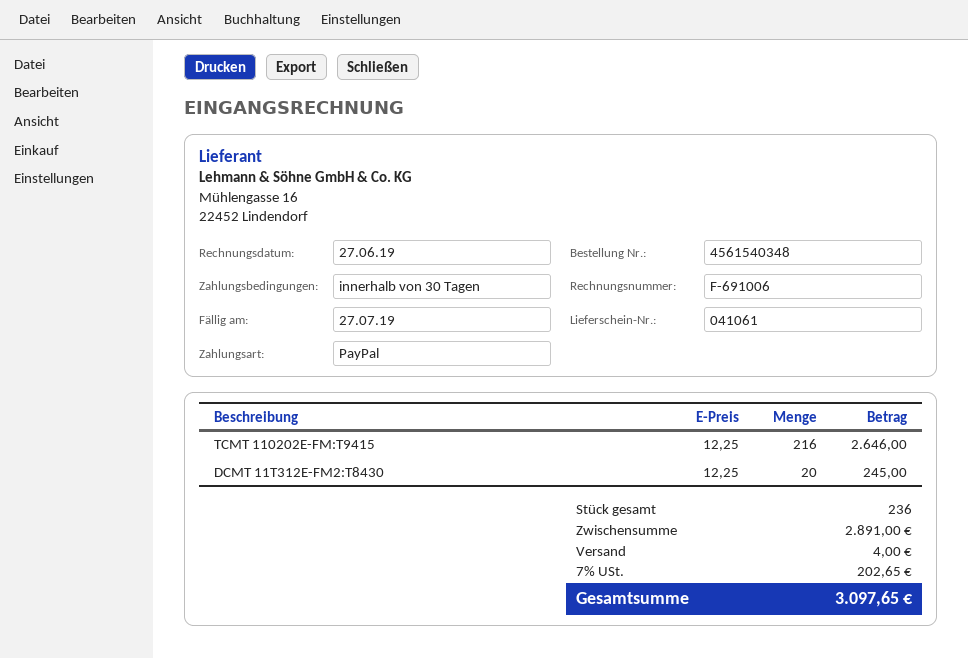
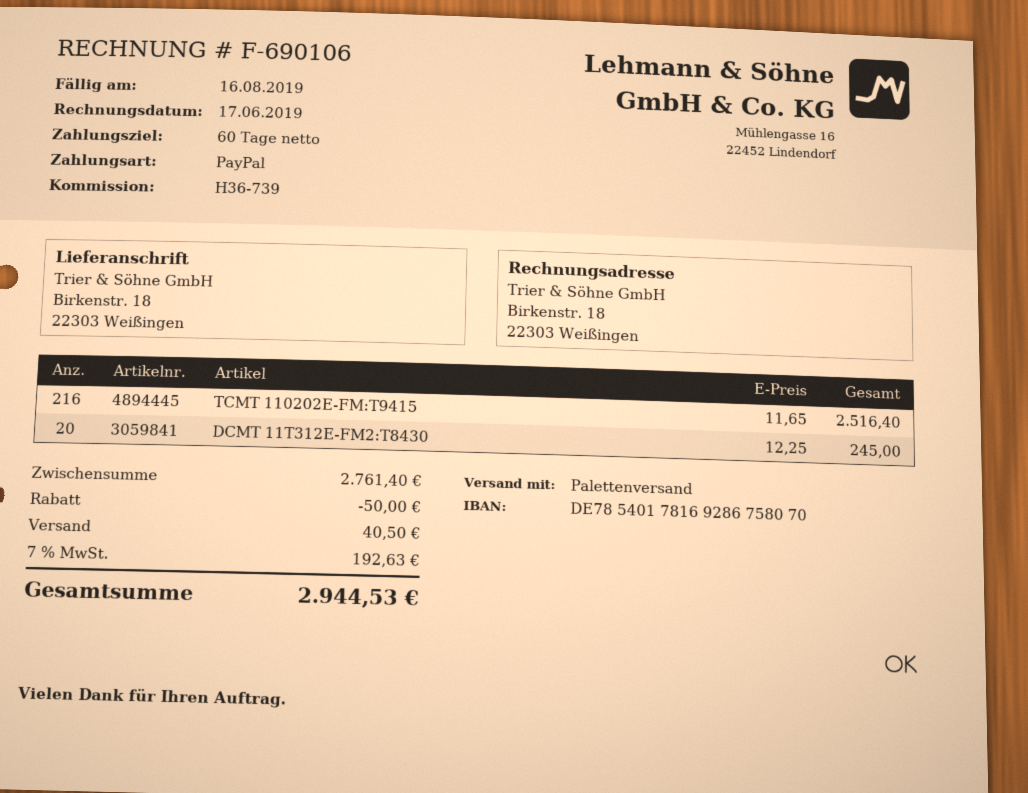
invoice number: F-691006 -> F-690106
invoice date: 2019-06-27 -> 2019-06-17
payment terms: 30 days -> 60 days
due date: 2019-07-27 -> 2019-08-16
TCMT 110202E-FM:T9415: 216 x 12.25 = 2646.00 -> 216 x 11.65 = 2516.40
subtotal: 2891.00 -> 2761.40
discount: none -> 50.00
shipping: 4.00 -> 40.50
tax: 7% = 202.65 -> 7% = 192.63
total: 3097.65 -> 2944.53

